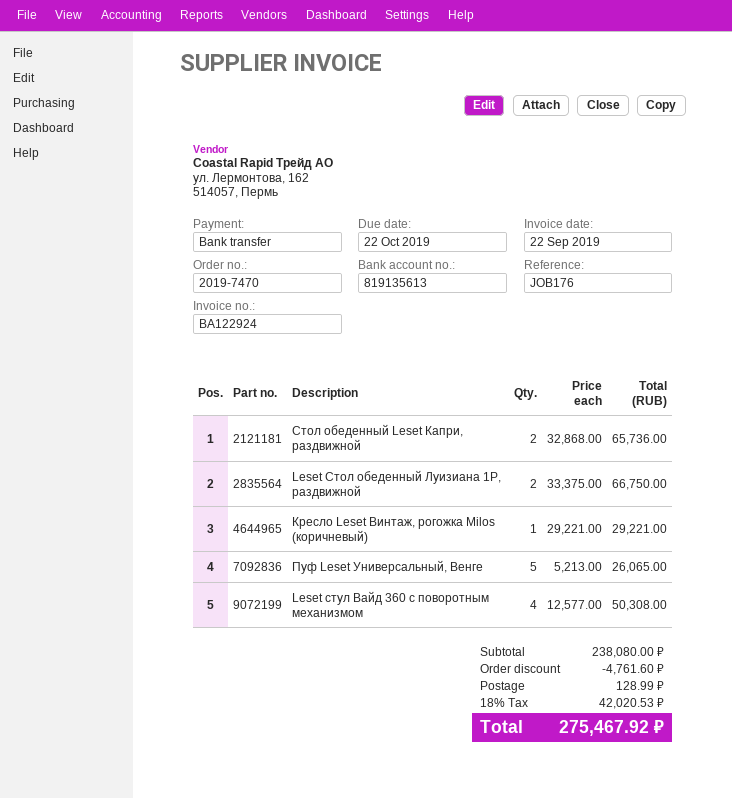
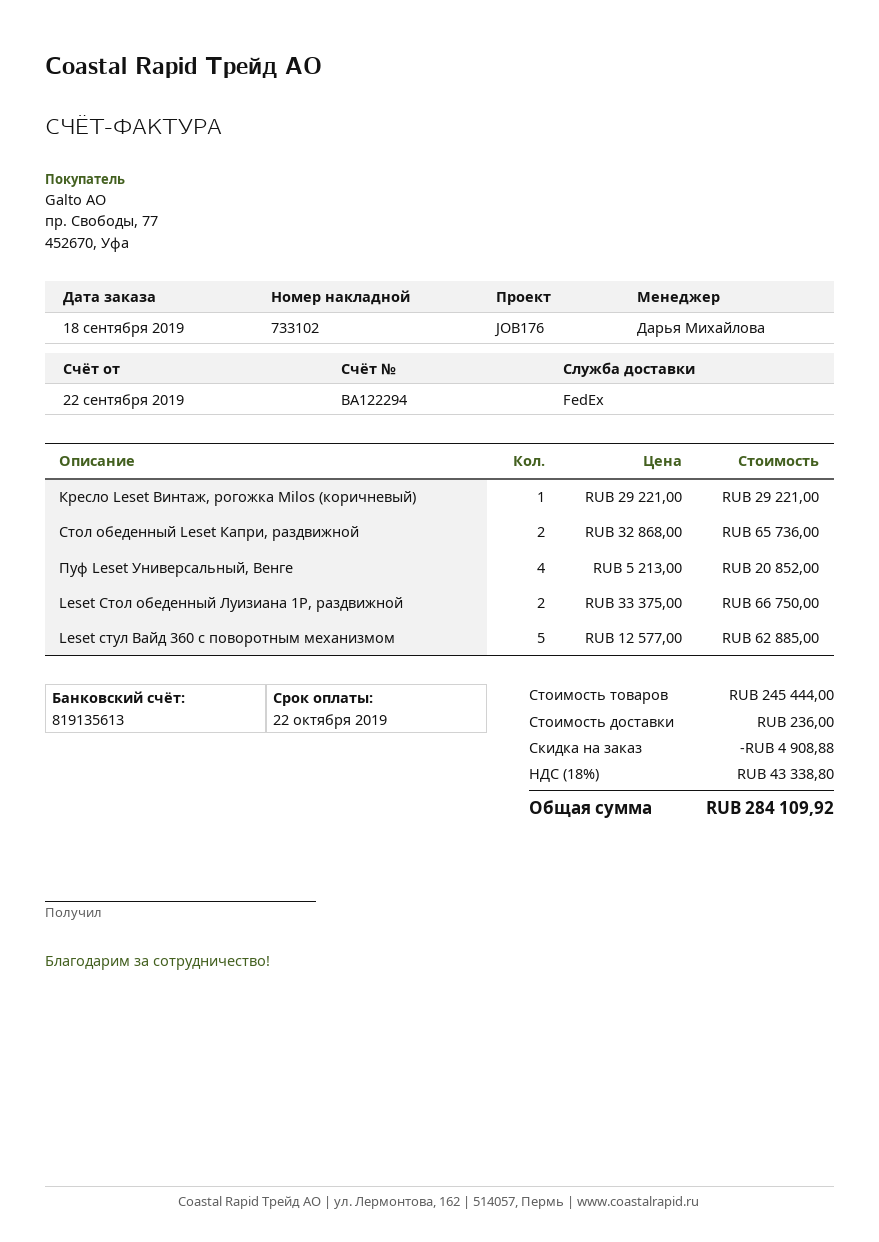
invoice number: BA122924 -> BA122294
Пуф Leset Универсальный, Венге: 5 x 5213.00 = 26065.00 -> 4 x 5213.00 = 20852.00
Leset стул Вайд 360 с поворотным механизмом: 4 x 12577.00 = 50308.00 -> 5 x 12577.00 = 62885.00
subtotal: 238080.00 -> 245444.00
discount: 4761.60 -> 4908.88
shipping: 128.99 -> 236.00
tax: 18% = 42020.53 -> 18% = 43338.80
total: 275467.92 -> 284109.92

